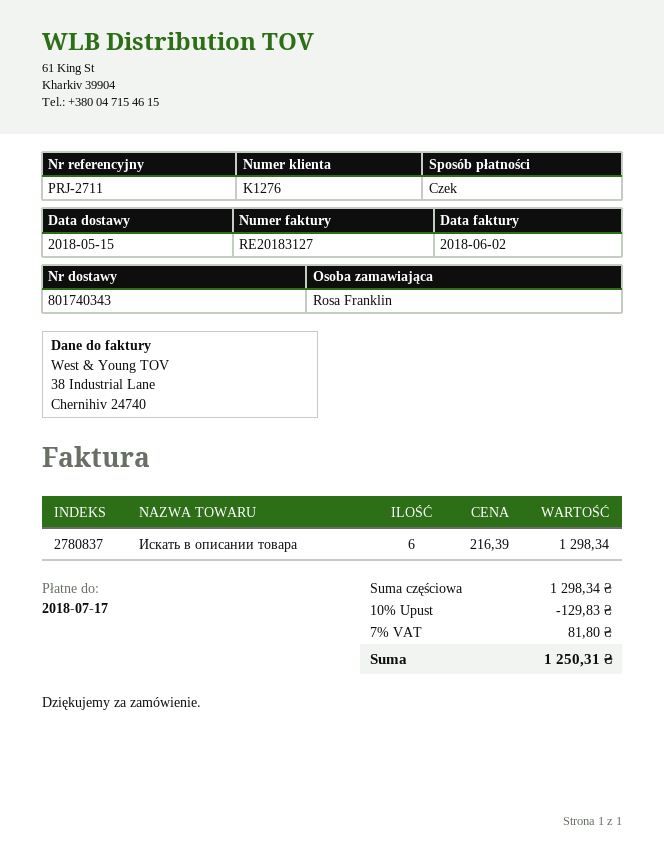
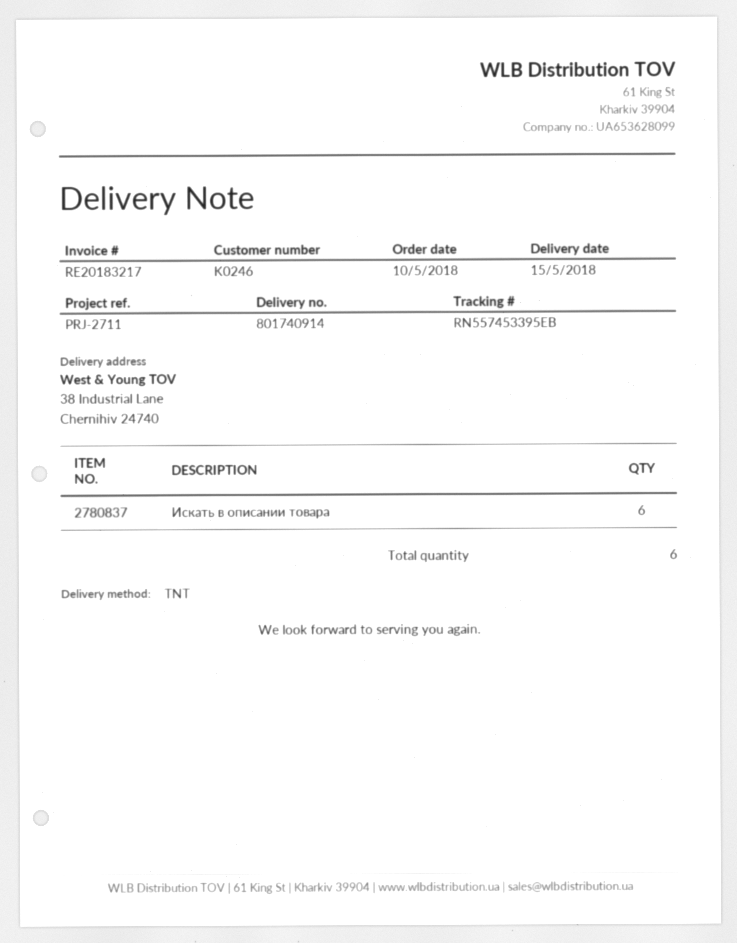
delivery note number: 801740343 -> 801740914
invoice number: RE20183127 -> RE20183217
customer number: K1276 -> K0246

